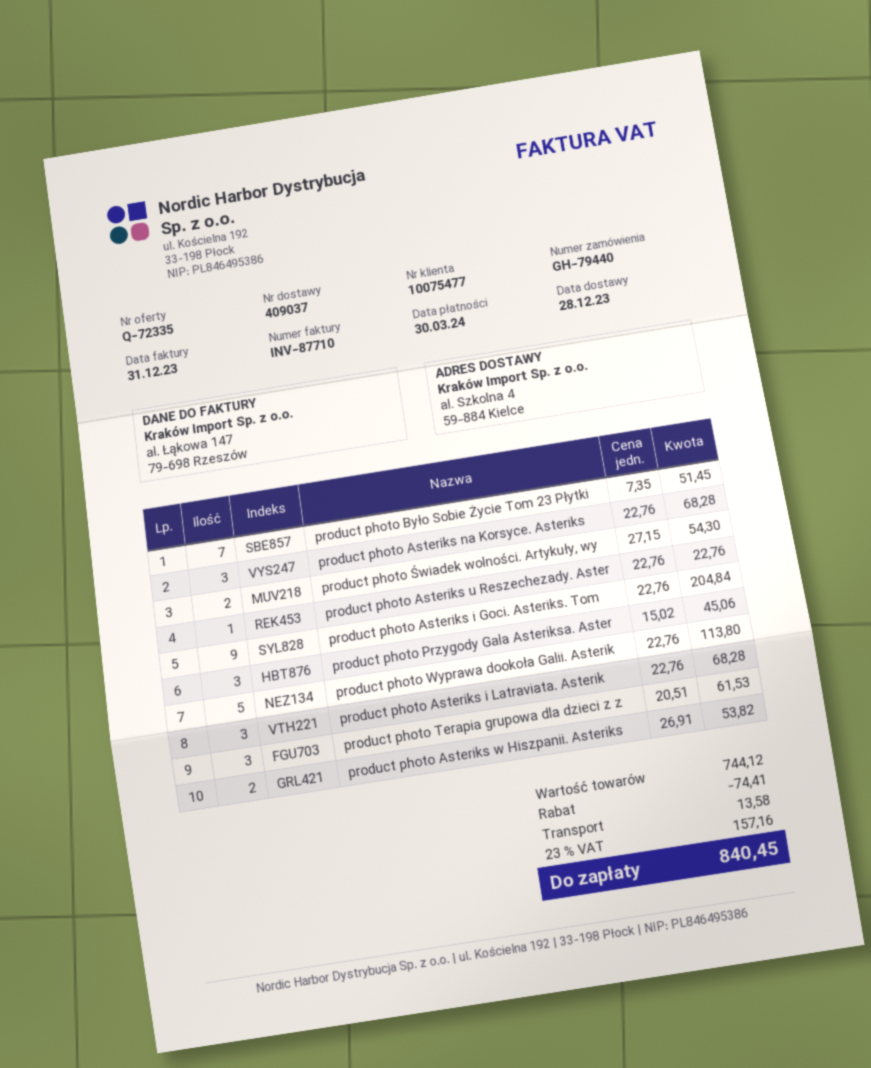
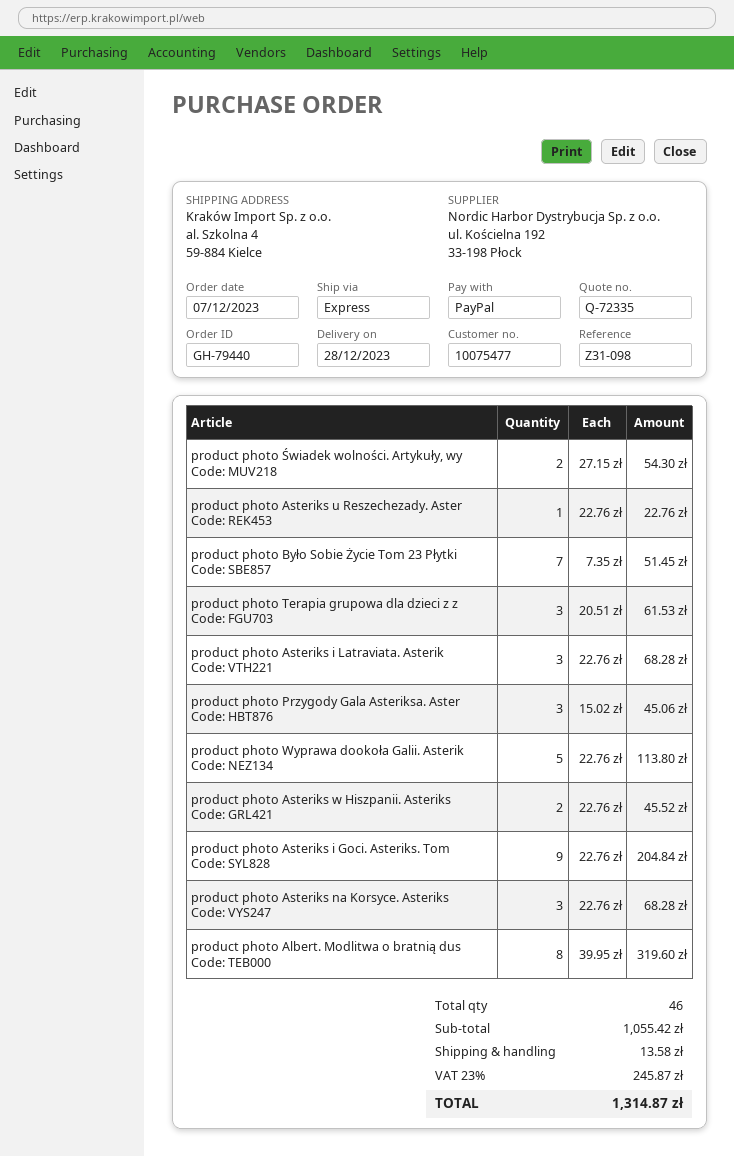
product photo Asteriks w Hiszpanii. Asteriks: 2 x 26.91 = 53.82 -> 2 x 22.76 = 45.52
product photo Albert. Modlitwa o bratnią dus: none -> 8 x 39.95 = 319.60
subtotal: 744.12 -> 1055.42
discount: 74.41 -> none
tax: 23% = 157.16 -> 23% = 245.87
total: 840.45 -> 1314.87

